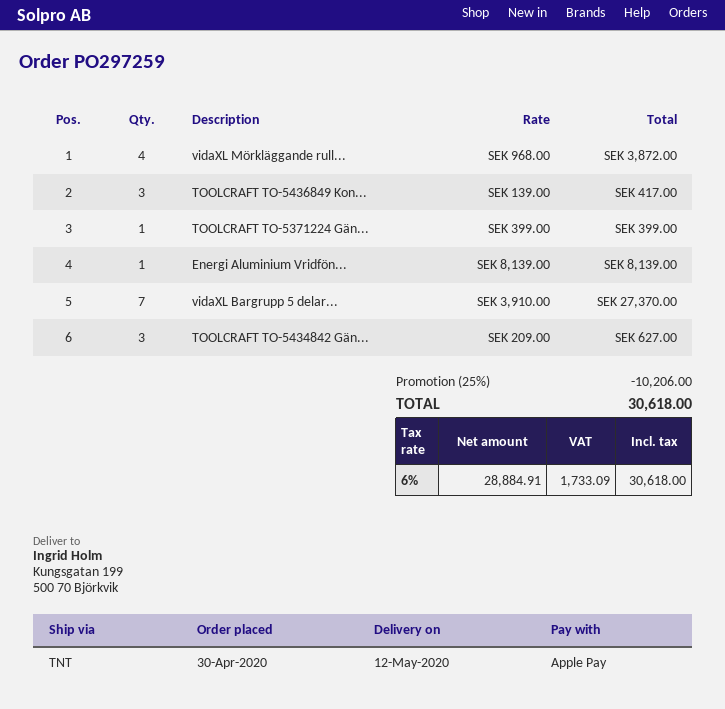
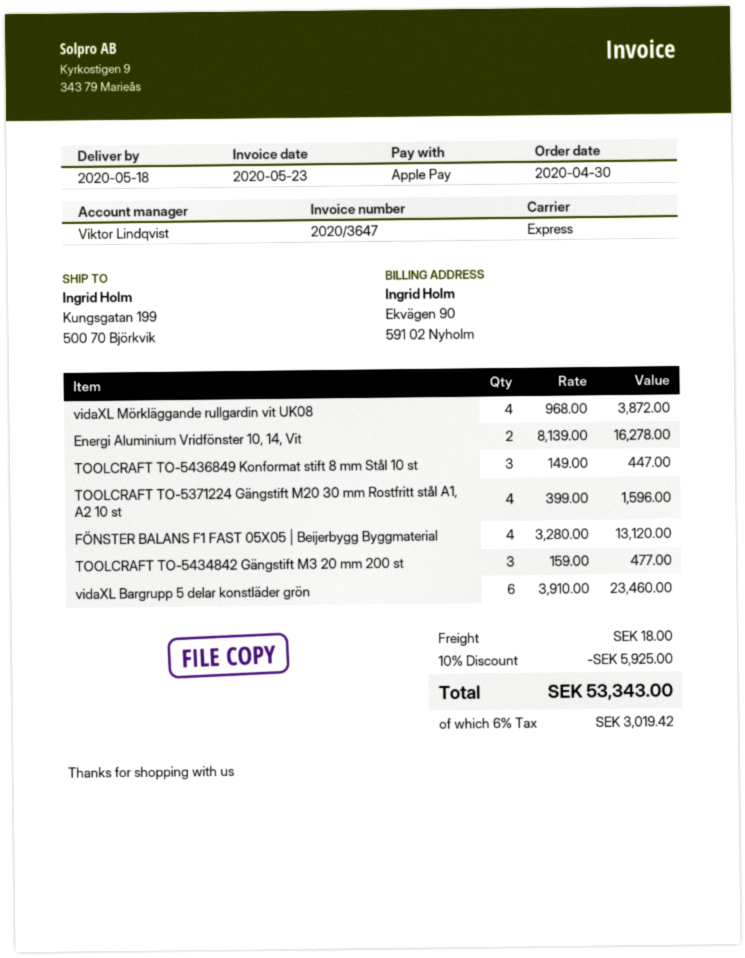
delivery date: 2020-05-12 -> 2020-05-18
shipping method: TNT -> express
TOOLCRAFT TO-5436849 Kon...: 3 x 139.00 = 417.00 -> 3 x 149.00 = 447.00
TOOLCRAFT TO-5371224 Gän...: 1 x 399.00 = 399.00 -> 4 x 399.00 = 1596.00
Energi Aluminium Vridfön...: 1 x 8139.00 = 8139.00 -> 2 x 8139.00 = 16278.00
vidaXL Bargrupp 5 delar...: 7 x 3910.00 = 27370.00 -> 6 x 3910.00 = 23460.00
TOOLCRAFT TO-5434842 Gän...: 3 x 209.00 = 627.00 -> 3 x 159.00 = 477.00
FÖNSTER BALANS F1 FAST 05X05 | Beijerbygg Byggmaterial: none -> 4 x 3280.00 = 13120.00
discount: 25% = 10206.00 -> 10% = 5925.00
shipping: none -> 18.00
tax: 6% = 1733.09 -> 6% = 3019.42
total: 30618.00 -> 53343.00

